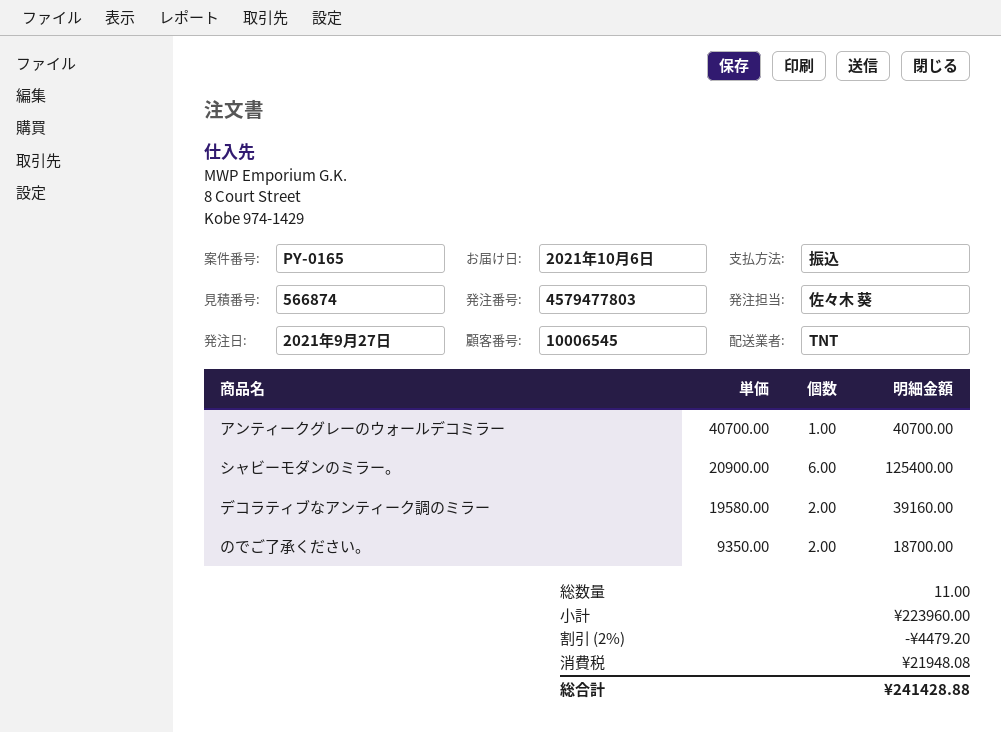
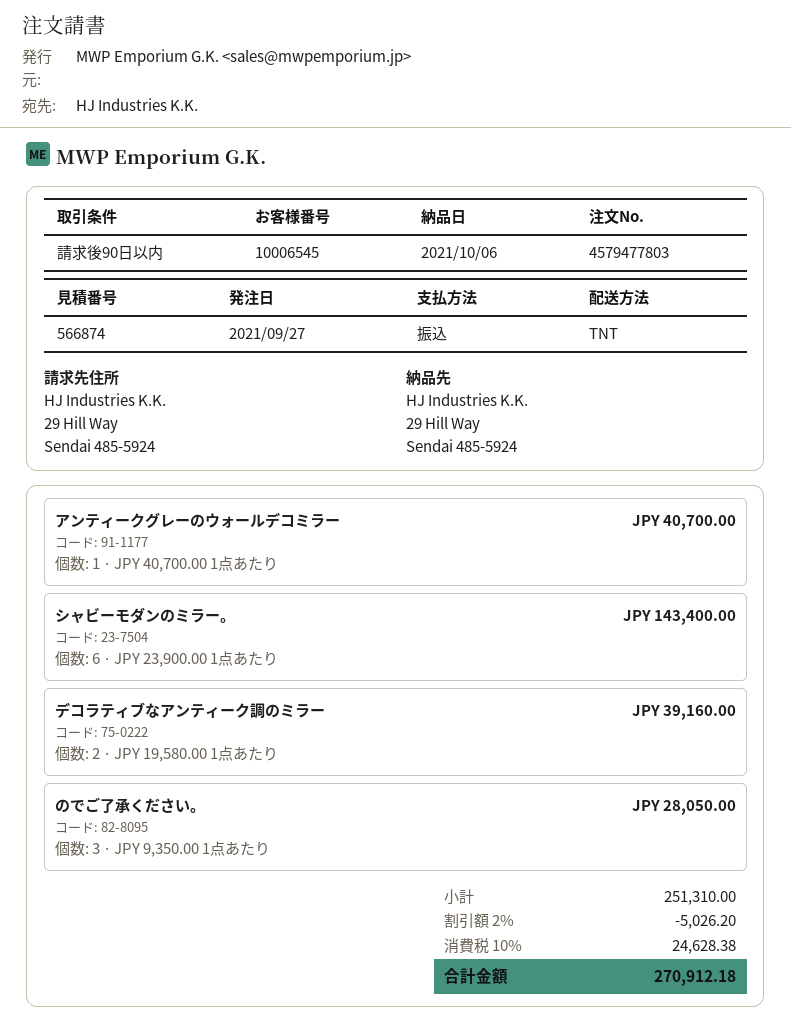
シャビーモダンのミラー。: 6 x 20900.00 = 125400.00 -> 6 x 23900.00 = 143400.00
のでご了承ください。: 2 x 9350.00 = 18700.00 -> 3 x 9350.00 = 28050.00
subtotal: 223960.00 -> 251310.00
discount: 2% = 4479.20 -> 2% = 5026.20
tax: 21948.08 -> 24628.38
total: 241428.88 -> 270912.18

